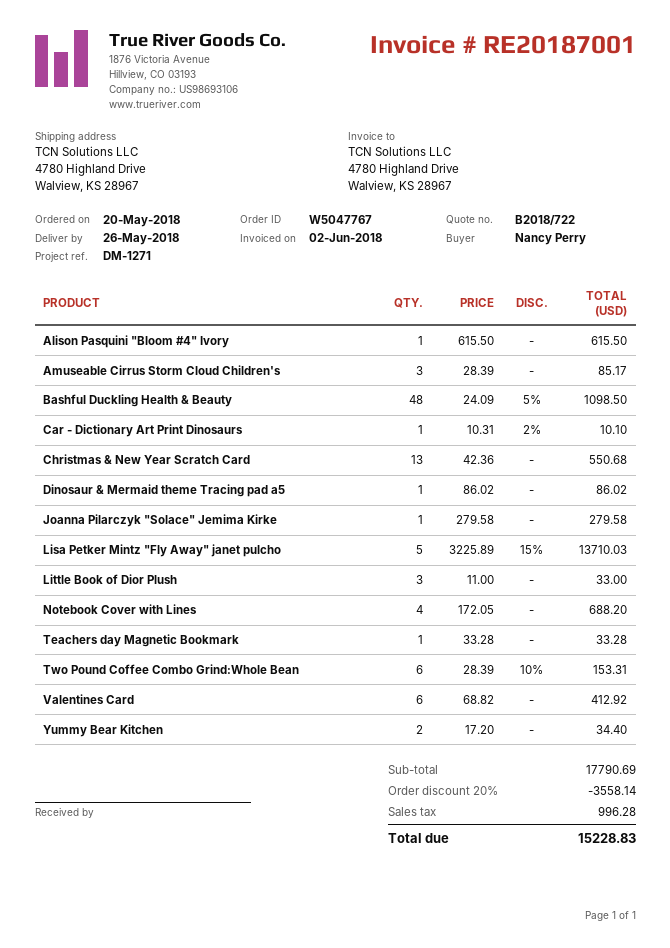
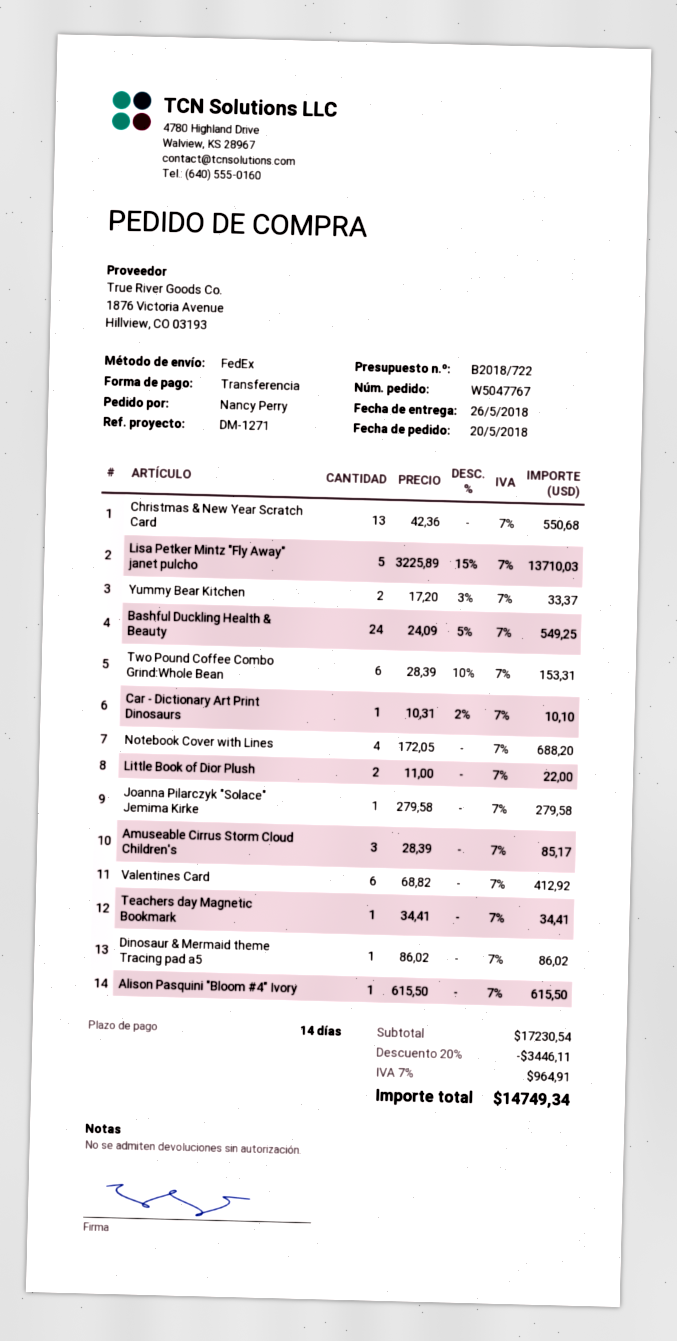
Bashful Duckling Health & Beauty: 48 x 24.09 - 5% = 1098.50 -> 24 x 24.09 - 5% = 549.25
Little Book of Dior Plush: 3 x 11.00 = 33.00 -> 2 x 11.00 = 22.00
Teachers day Magnetic Bookmark: 1 x 33.28 = 33.28 -> 1 x 34.41 = 34.41
Yummy Bear Kitchen: 2 x 17.20 = 34.40 -> 2 x 17.20 - 3% = 33.37
subtotal: 17790.69 -> 17230.54
discount: 20% = 3558.14 -> 20% = 3446.11
tax: 996.28 -> 964.91
total: 15228.83 -> 14749.34

